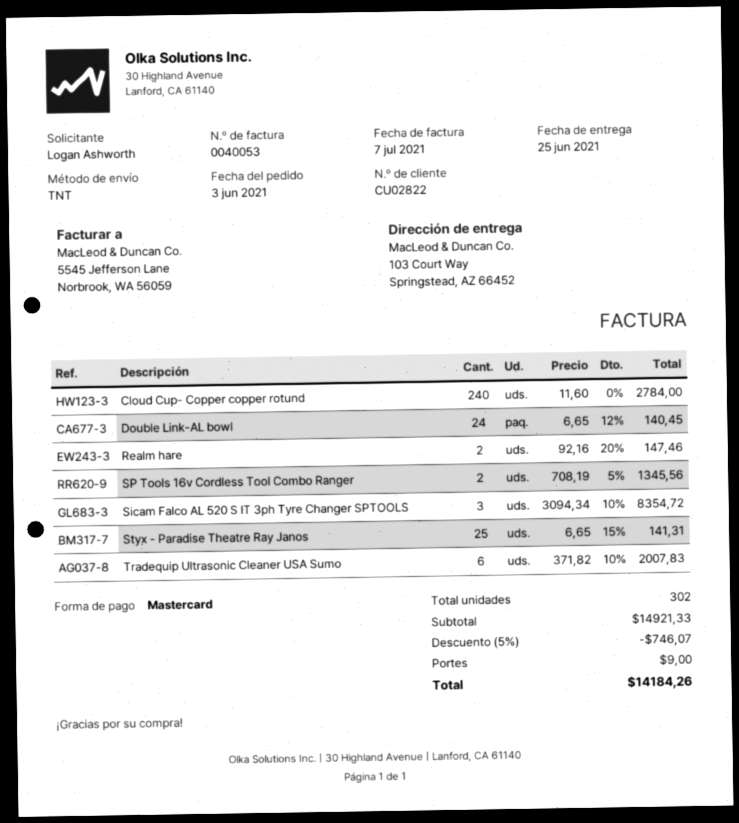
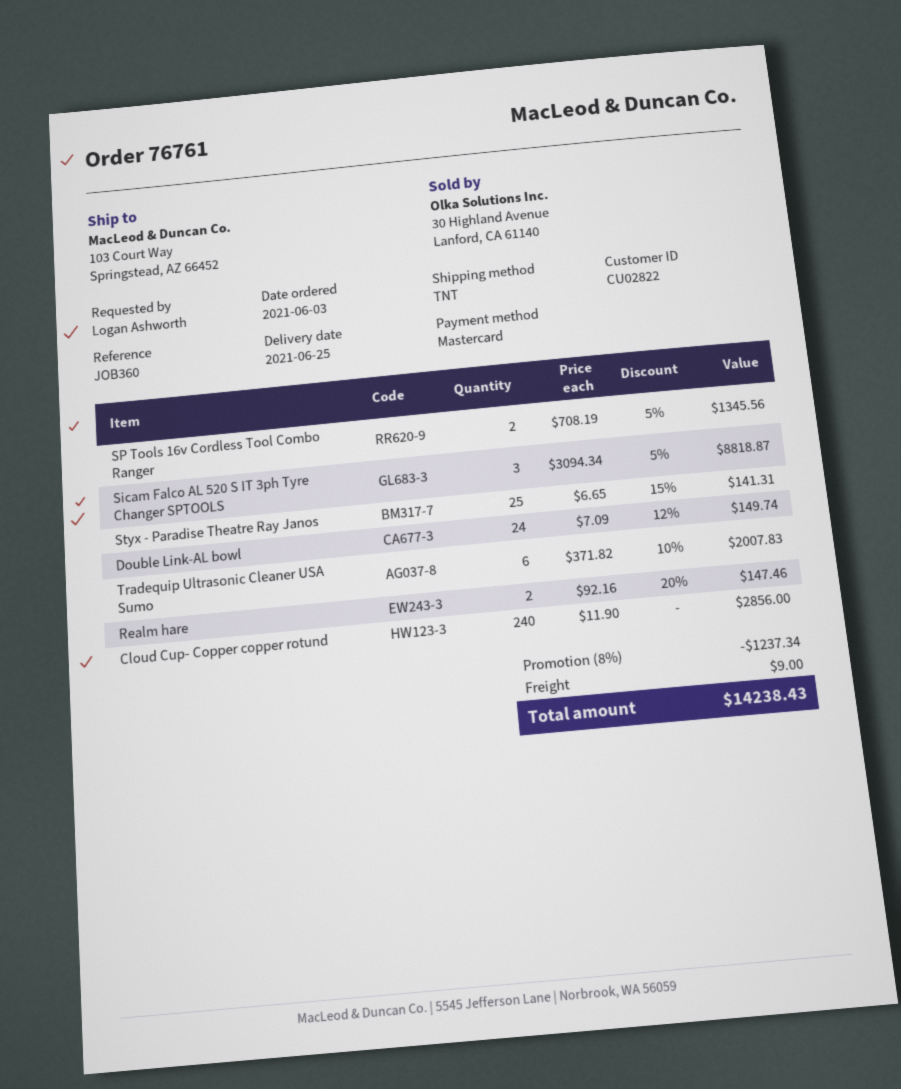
Cloud Cup- Copper copper rotund: 240 x 11.60 = 2784.00 -> 240 x 11.90 = 2856.00
Double Link-AL bowl: 24 x 6.65 - 12% = 140.45 -> 24 x 7.09 - 12% = 149.74
Sicam Falco AL 520 S IT 3ph Tyre Changer SPTOOLS: 3 x 3094.34 - 10% = 8354.72 -> 3 x 3094.34 - 5% = 8818.87
discount: 5% = 746.07 -> 8% = 1237.34
total: 14184.26 -> 14238.43

